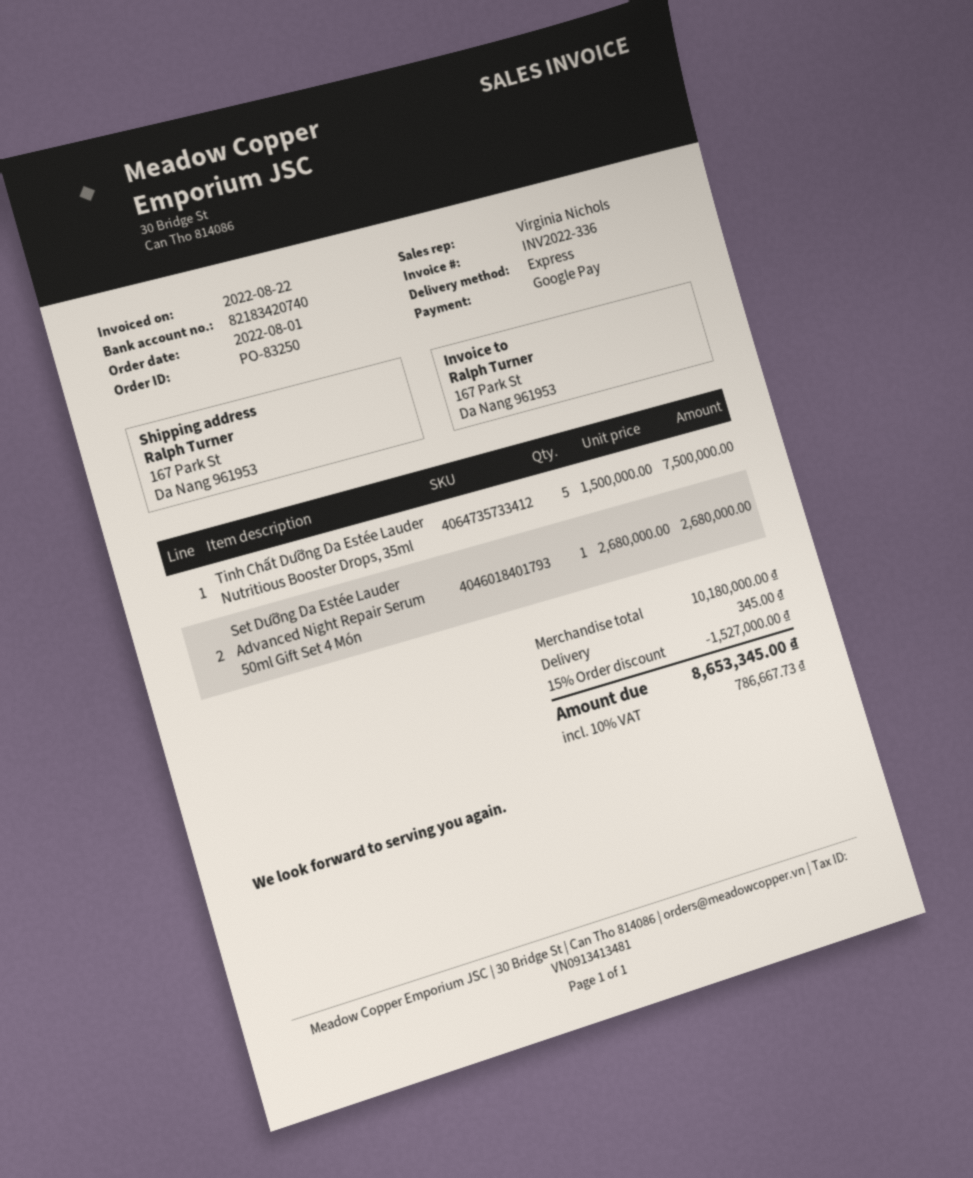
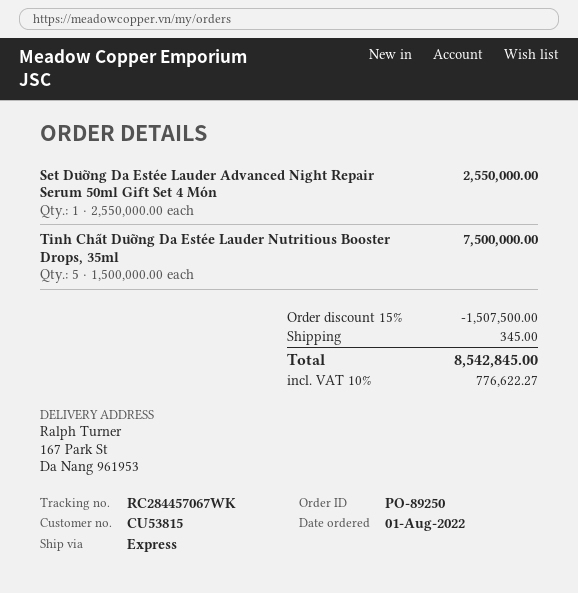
order number: PO-83250 -> PO-89250
Set Dưỡng Da Estée Lauder Advanced Night Repair Serum 50ml Gift Set 4 Món: 1 x 2680000.00 = 2680000.00 -> 1 x 2550000.00 = 2550000.00
discount: 15% = 1527000.00 -> 15% = 1507500.00
tax: 10% = 786667.73 -> 10% = 776622.27
total: 8653345.00 -> 8542845.00

